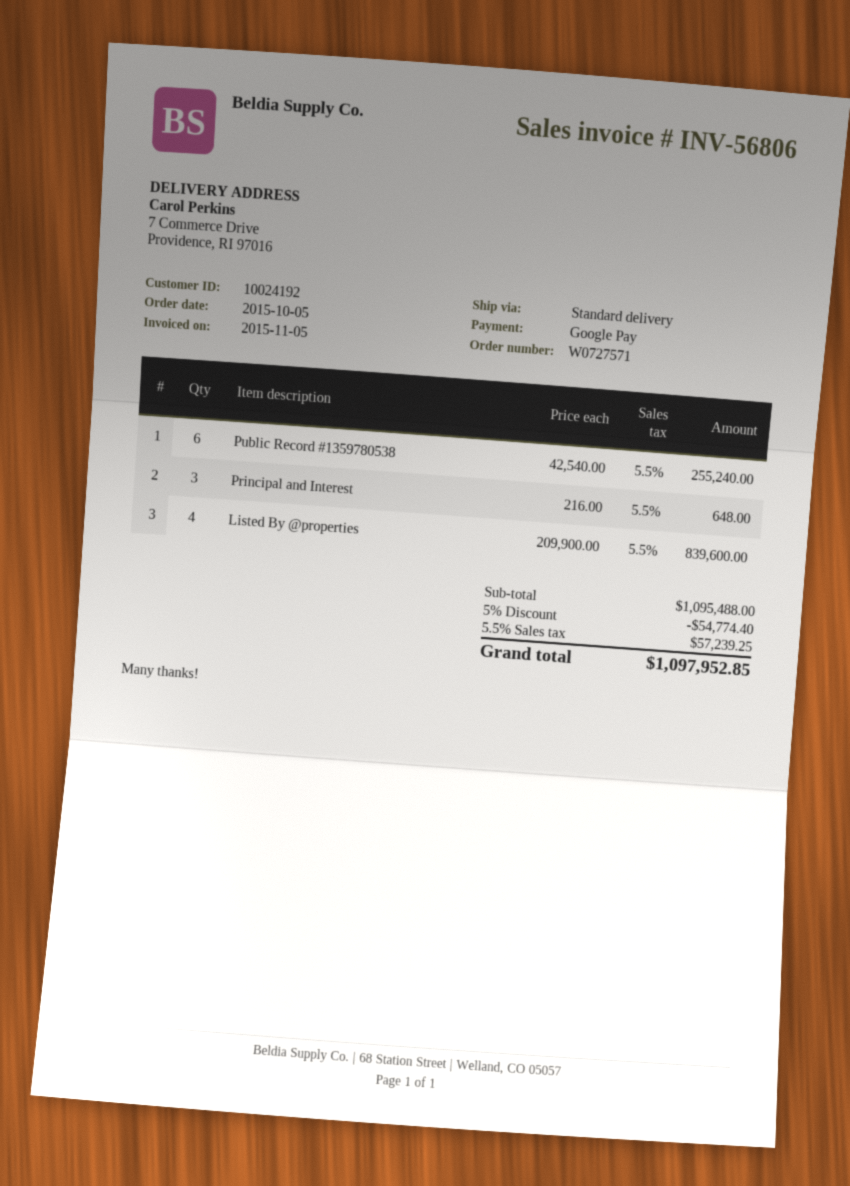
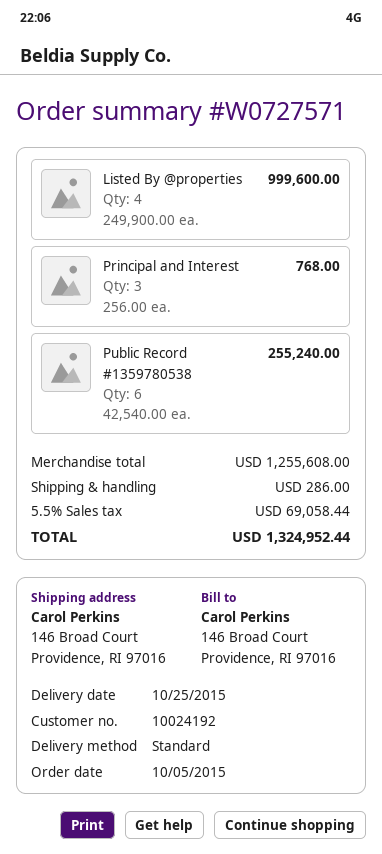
ship to: 7 Commerce Drive, Providence, RI 97016 -> 146 Broad Court, Providence, RI 97016
Principal and Interest: 3 x 216.00 = 648.00 -> 3 x 256.00 = 768.00
Listed By @properties: 4 x 209900.00 = 839600.00 -> 4 x 249900.00 = 999600.00
subtotal: 1095488.00 -> 1255608.00
discount: 5% = 54774.40 -> none
shipping: none -> 286.00
tax: 5.5% = 57239.25 -> 5.5% = 69058.44
total: 1097952.85 -> 1324952.44

